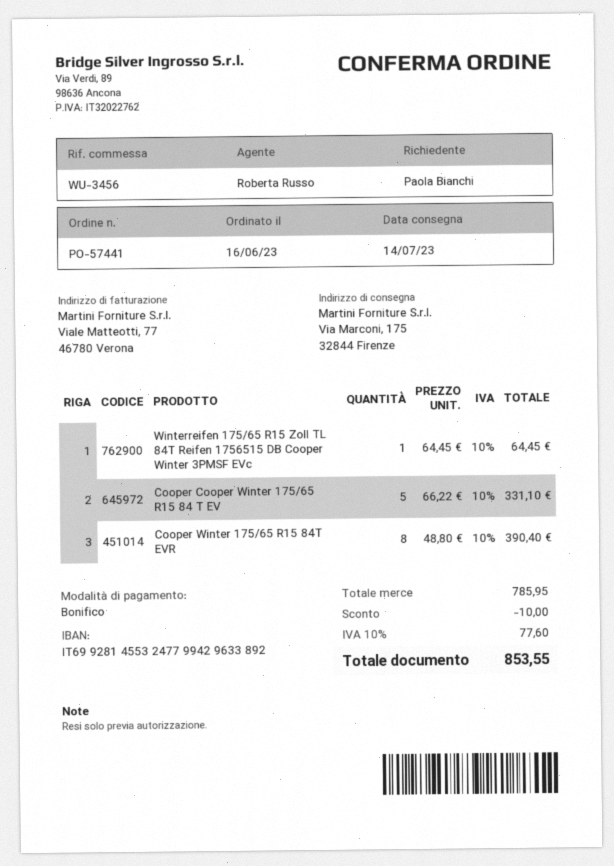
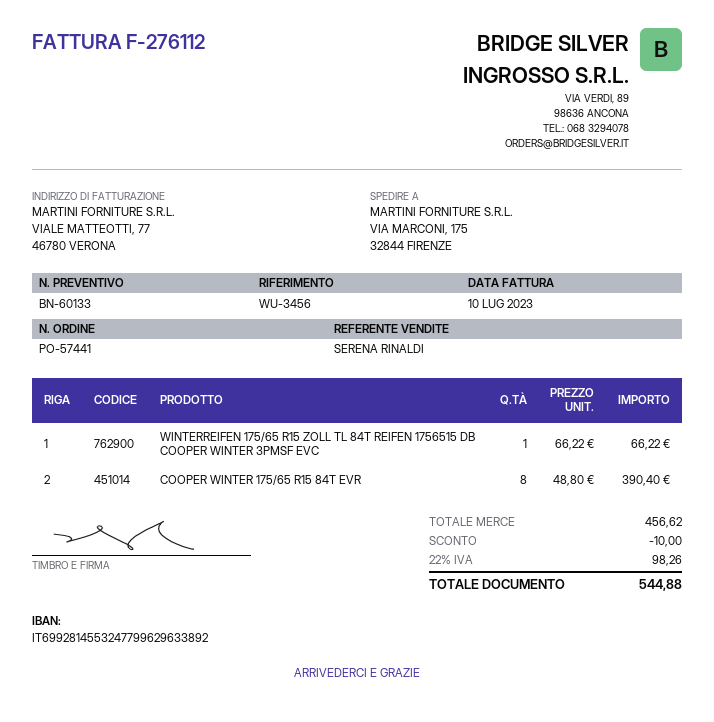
sales rep: Roberta Russo -> SERENA RINALDI
bank account: IT6992814553247799429633892 -> IT6992814553247799629633892
Winterreifen 175/65 R15 Zoll TL 84T Reifen 1756515 DB Cooper Winter 3PMSF EVc: 1 x 64.45 = 64.45 -> 1 x 66.22 = 66.22
Cooper Cooper Winter 175/65 R15 84 T EV: 5 x 66.22 = 331.10 -> none
subtotal: 785.95 -> 456.62
tax: 10% = 77.60 -> 22% = 98.26
total: 853.55 -> 544.88

